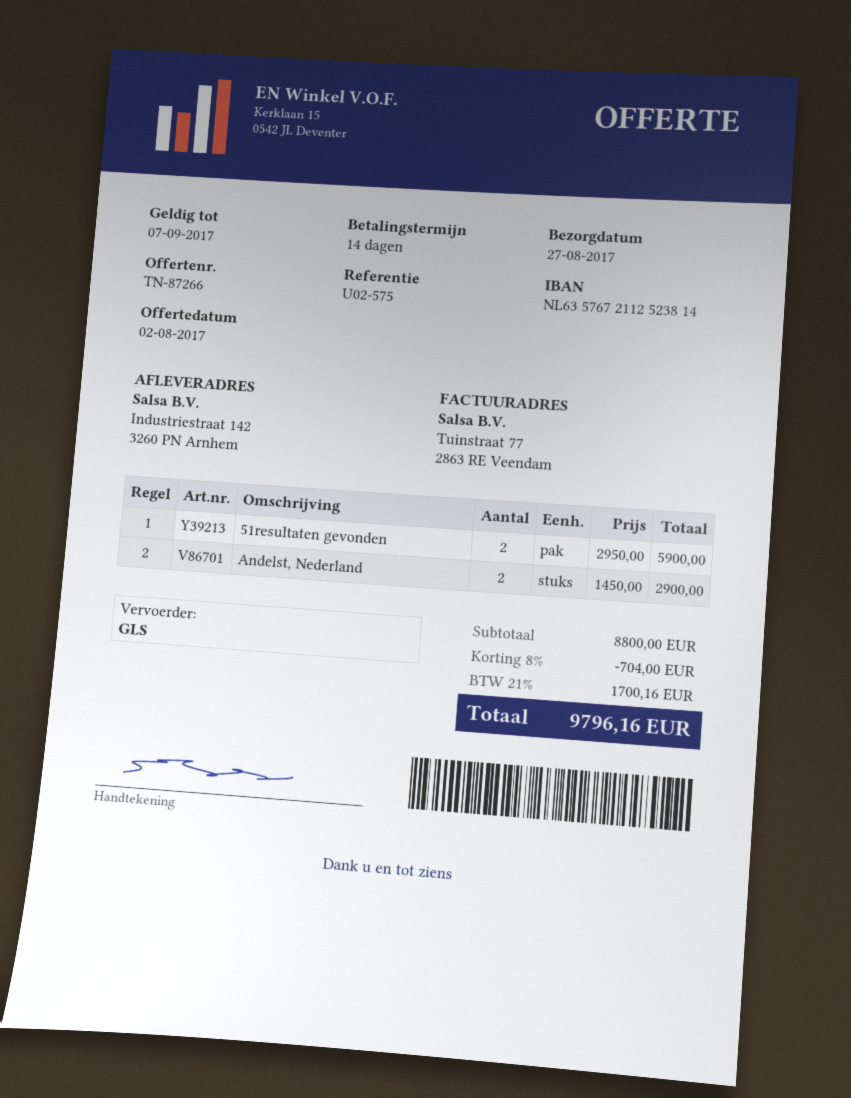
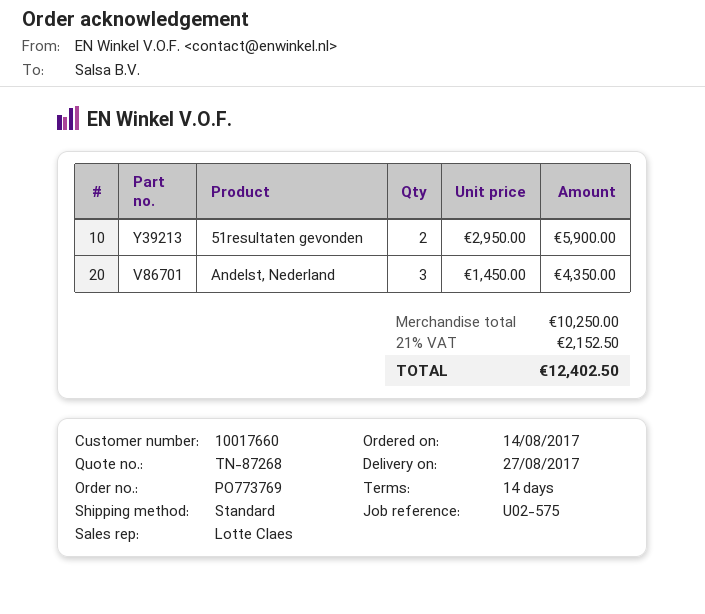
quote number: TN-87266 -> TN-87268
shipping method: GLS -> standard
Andelst, Nederland: 2 x 1450.00 = 2900.00 -> 3 x 1450.00 = 4350.00
subtotal: 8800.00 -> 10250.00
discount: 8% = 704.00 -> none
tax: 21% = 1700.16 -> 21% = 2152.50
total: 9796.16 -> 12402.50

